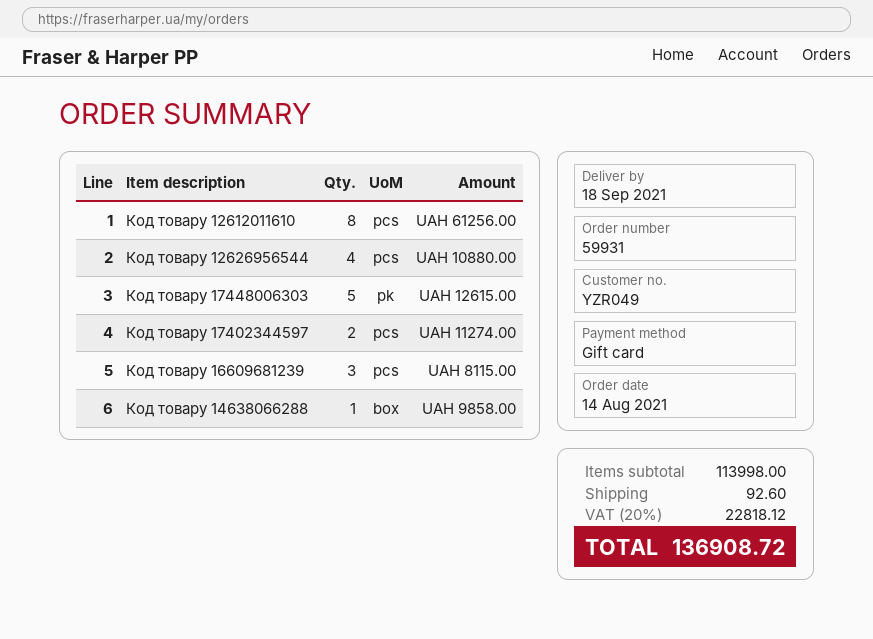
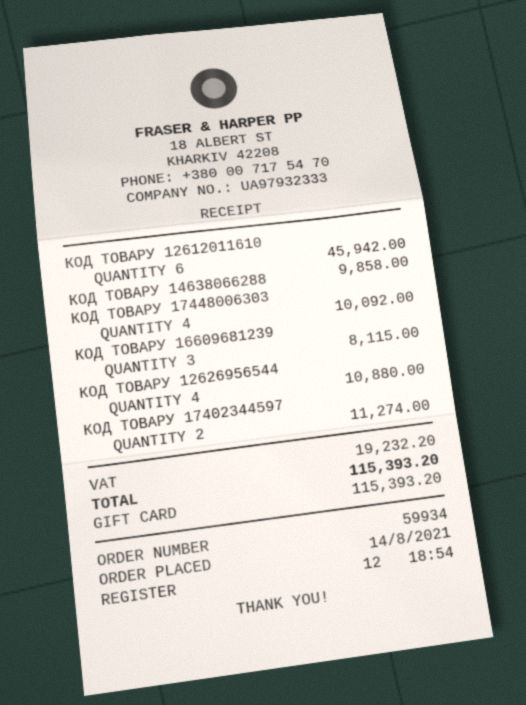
order number: 59931 -> 59934
Код товару 12612011610: 8 for 61256.00 -> 6 for 45942.00
Код товару 17448006303: 5 for 12615.00 -> 4 for 10092.00
shipping: 92.60 -> none
tax: 22818.12 -> 19232.20
total: 136908.72 -> 115393.20

